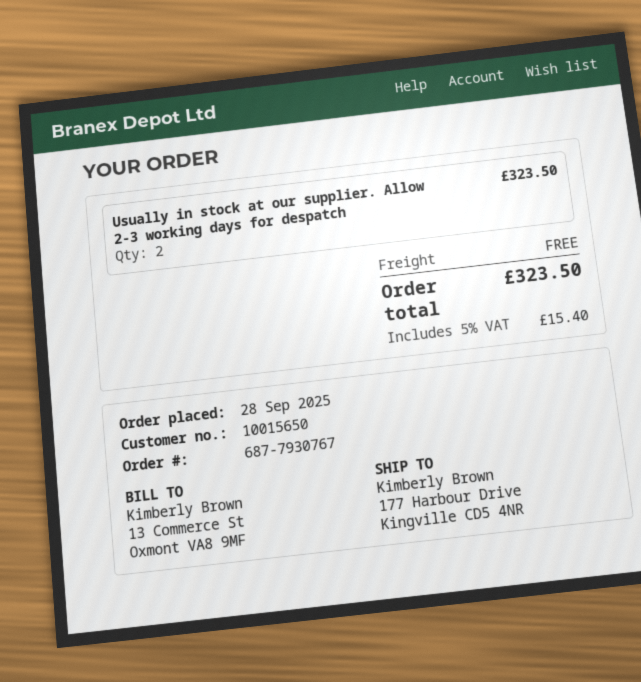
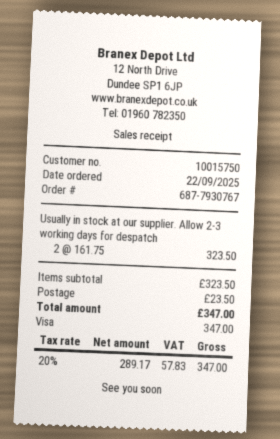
order date: 2025-09-28 -> 2025-09-22
customer number: 10015650 -> 10015750
shipping: 0.00 -> 23.50
tax: 5% = 15.40 -> 20% = 57.83
total: 323.50 -> 347.00

